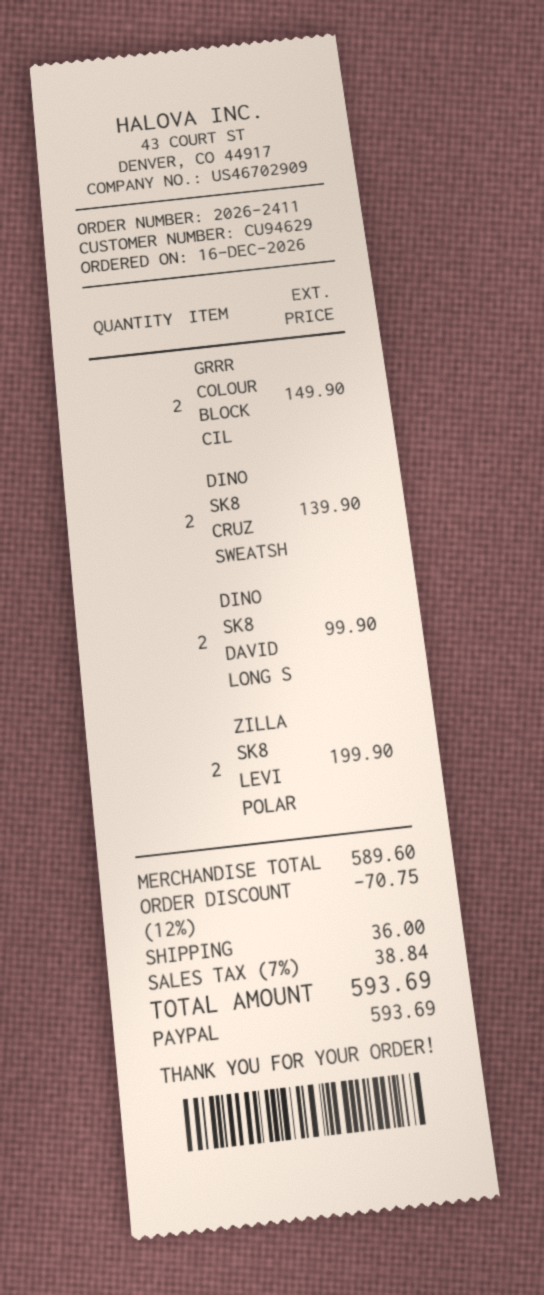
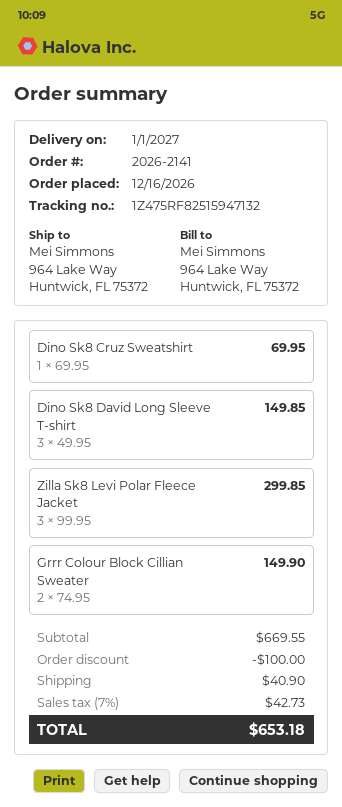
order number: 2026-2411 -> 2026-2141
DINO SK8 CRUZ SWEATSH: 2 for 139.90 -> 1 for 69.95
DINO SK8 DAVID LONG S: 2 for 99.90 -> 3 for 149.85
ZILLA SK8 LEVI POLAR: 2 for 199.90 -> 3 for 299.85
subtotal: 589.60 -> 669.55
discount: 70.75 -> 100.00
shipping: 36.00 -> 40.90
tax: 7% = 38.84 -> 7% = 42.73
total: 593.69 -> 653.18

